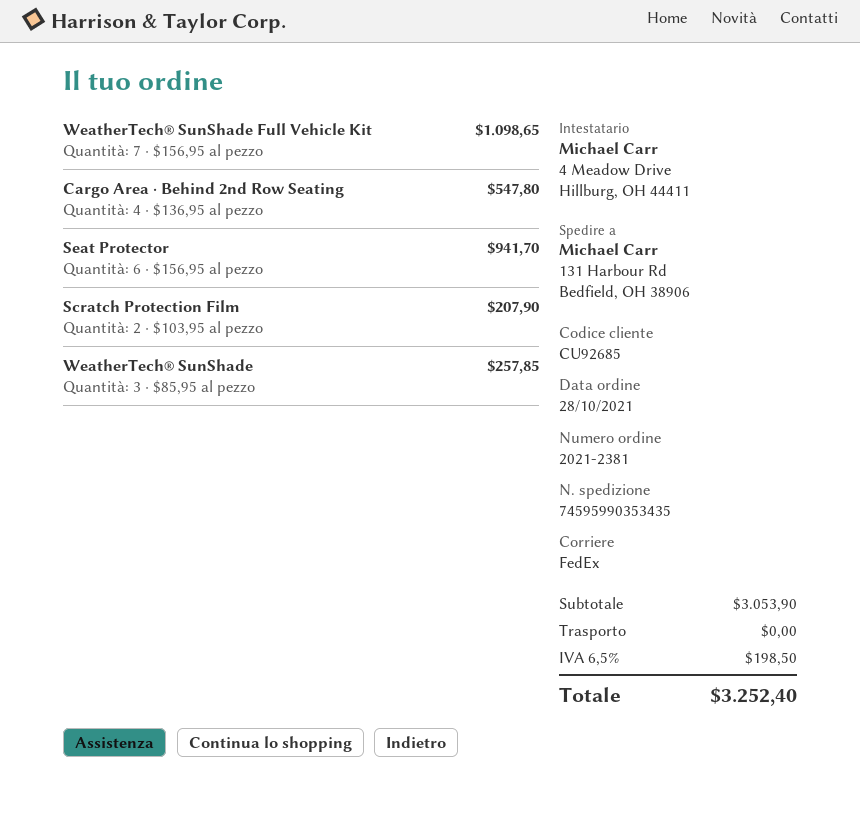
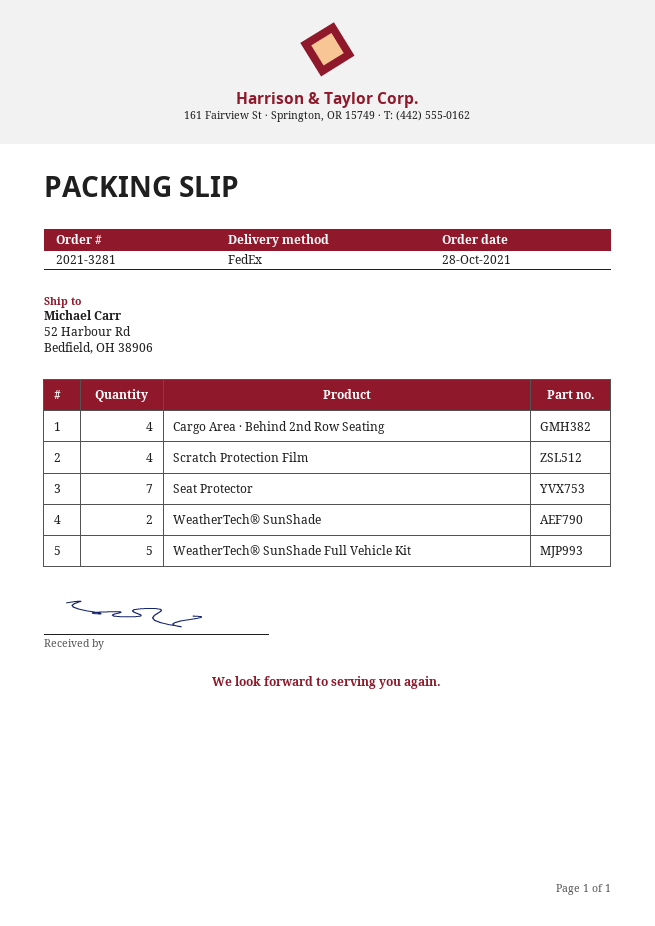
order number: 2021-2381 -> 2021-3281
ship to: 131 Harbour Rd, Bedfield, OH 38906 -> 52 Harbour Rd, Bedfield, OH 38906
WeatherTech® SunShade Full Vehicle Kit: 7 -> 5
Seat Protector: 6 -> 7
Scratch Protection Film: 2 -> 4
WeatherTech® SunShade: 3 -> 2

